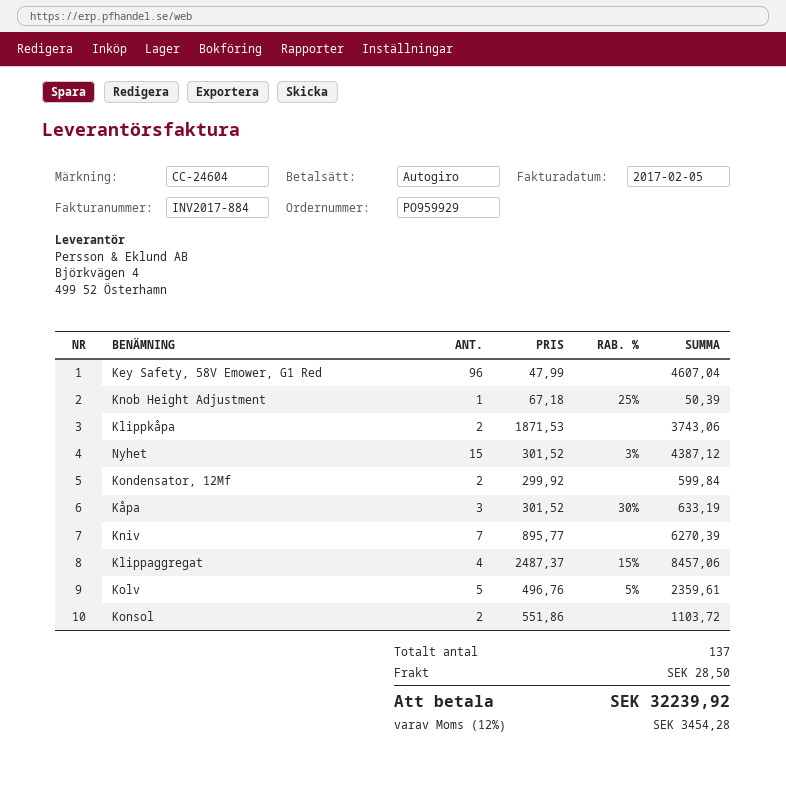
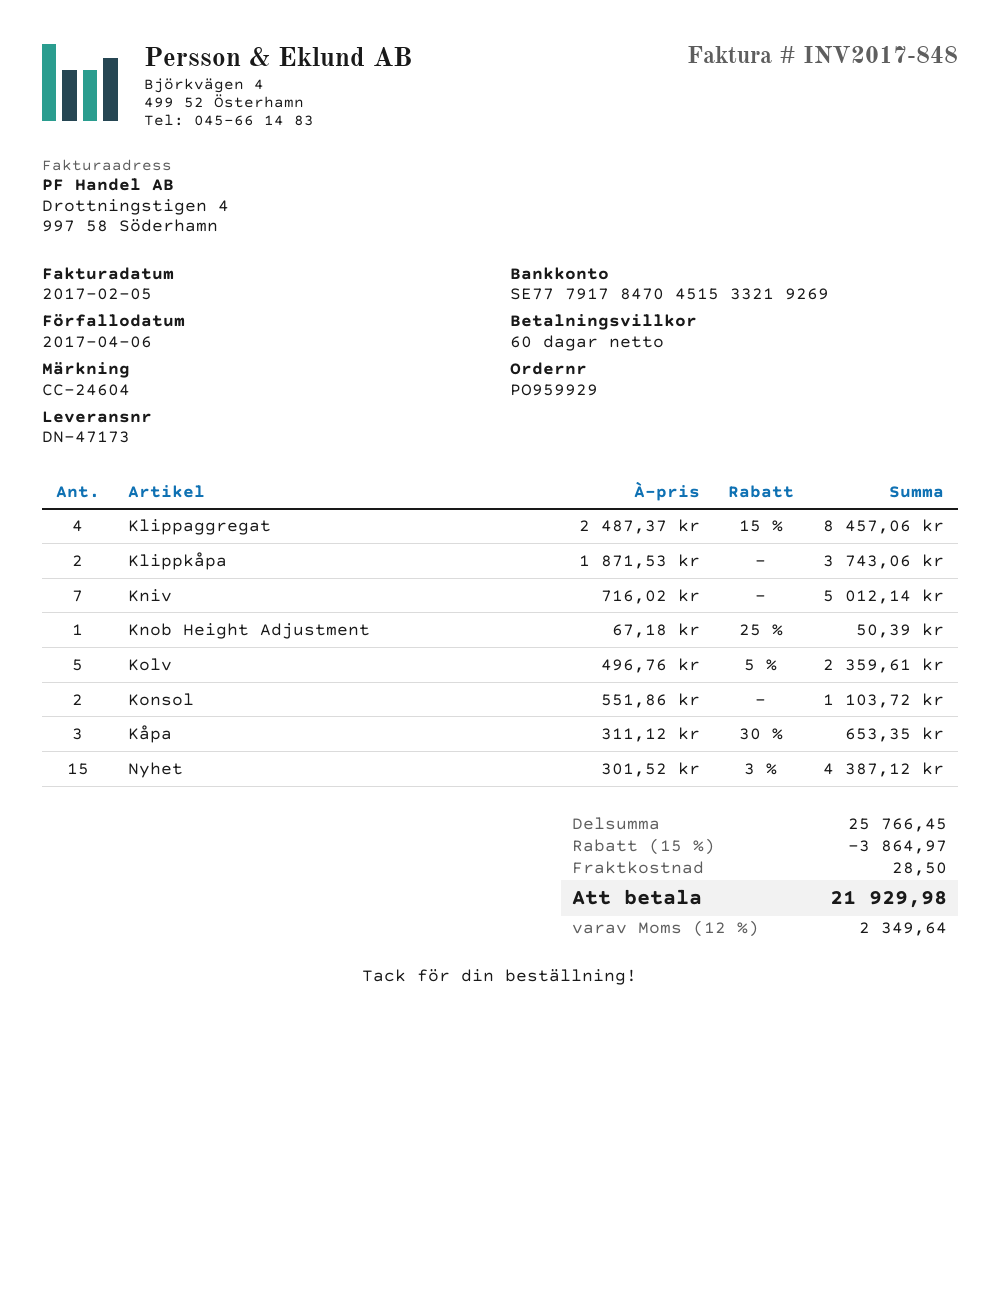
invoice number: INV2017-884 -> INV2017-848
Key Safety, 58V Emower, G1 Red: 96 x 47.99 = 4607.04 -> none
Kondensator, 12Mf: 2 x 299.92 = 599.84 -> none
Kåpa: 3 x 301.52 - 30% = 633.19 -> 3 x 311.12 - 30% = 653.35
Kniv: 7 x 895.77 = 6270.39 -> 7 x 716.02 = 5012.14
discount: none -> 15% = 3864.97
tax: 12% = 3454.28 -> 12% = 2349.64
total: 32239.92 -> 21929.98

